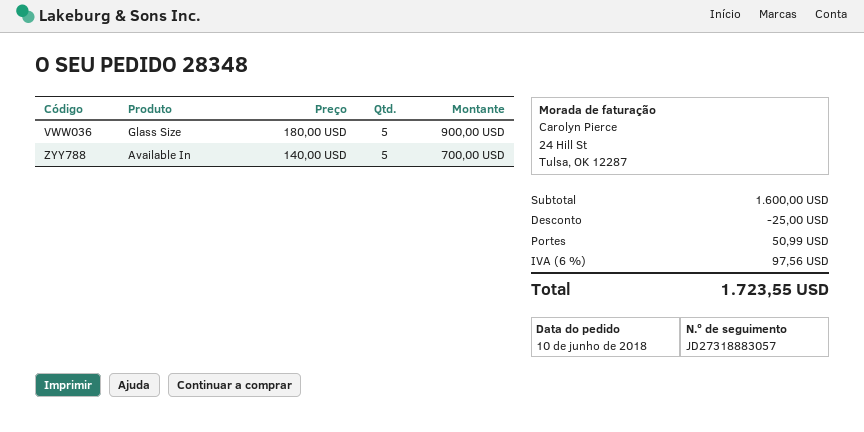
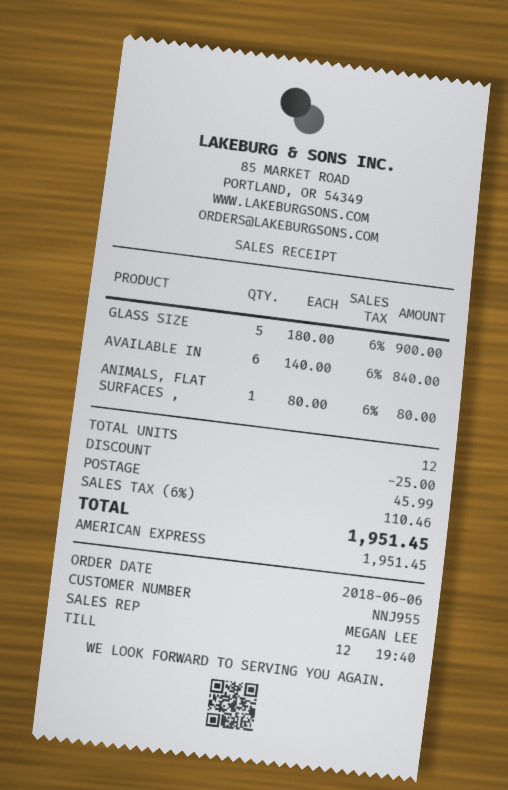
order date: 2018-06-10 -> 2018-06-06
Available In: 5 x 140.00 = 700.00 -> 6 x 140.00 = 840.00
ANIMALS, FLAT SURFACES ,: none -> 1 x 80.00 = 80.00
shipping: 50.99 -> 45.99
tax: 6% = 97.56 -> 6% = 110.46
total: 1723.55 -> 1951.45

